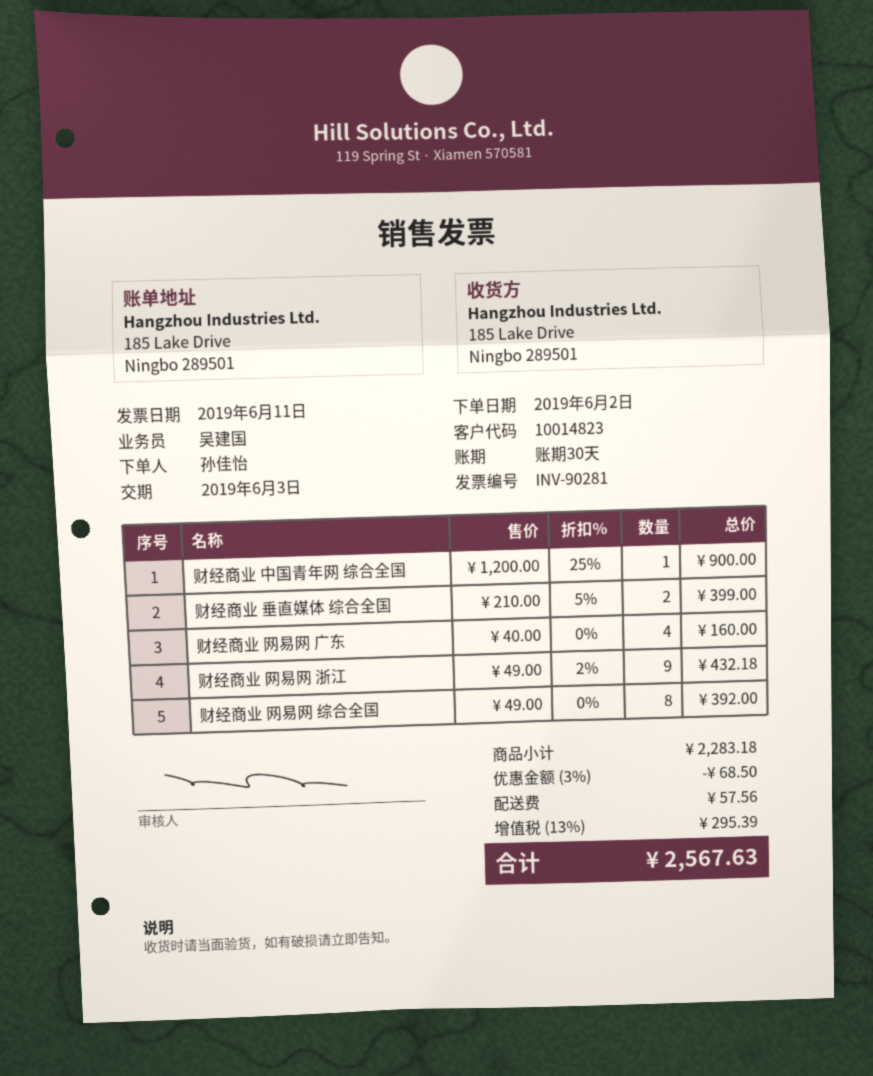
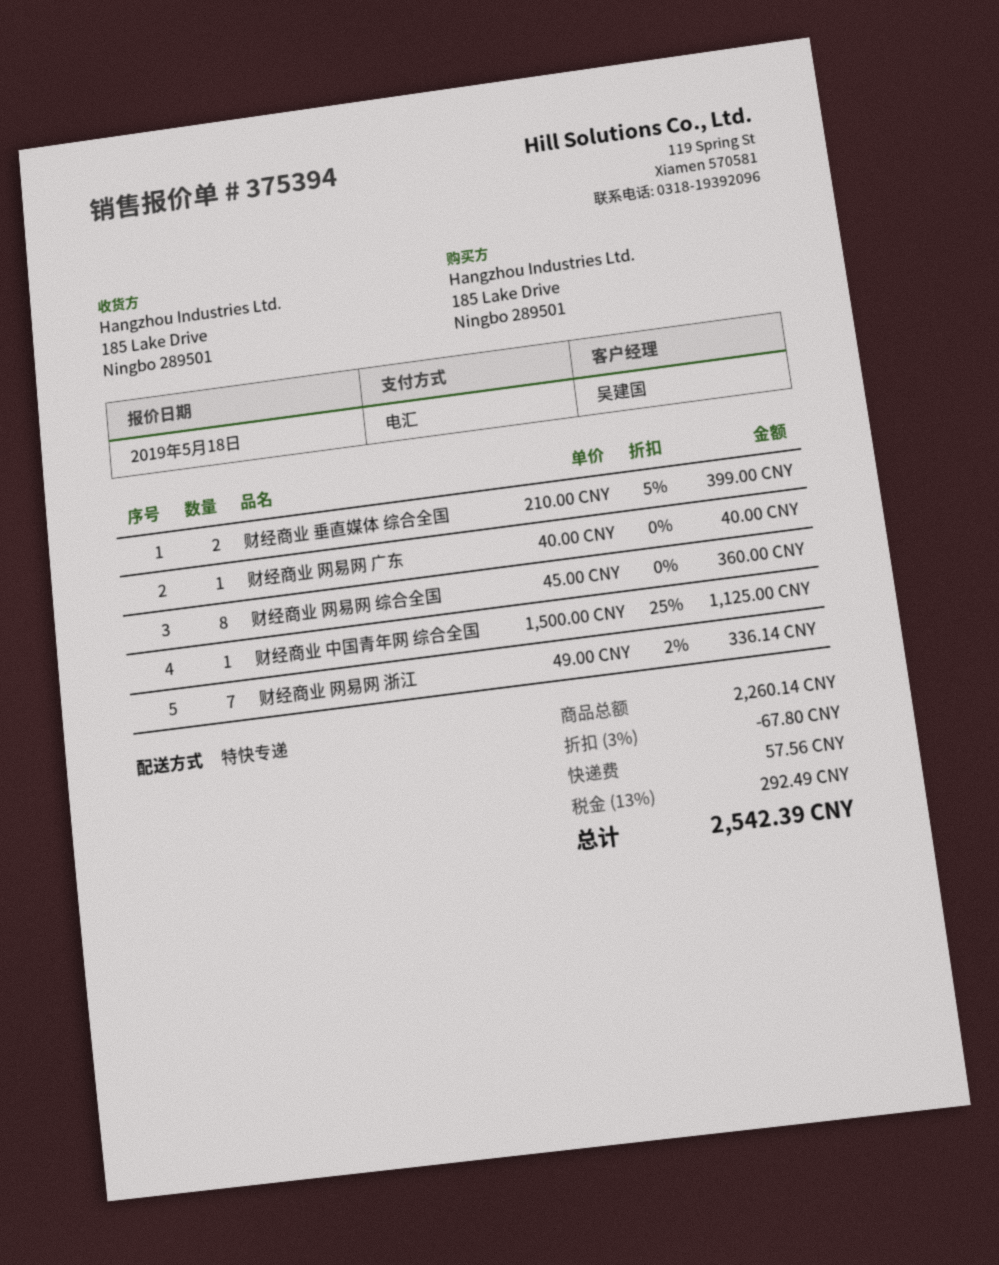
财经商业 中国青年网 综合全国: 1 x 1200.00 - 25% = 900.00 -> 1 x 1500.00 - 25% = 1125.00
财经商业 网易网 广东: 4 x 40.00 = 160.00 -> 1 x 40.00 = 40.00
财经商业 网易网 浙江: 9 x 49.00 - 2% = 432.18 -> 7 x 49.00 - 2% = 336.14
财经商业 网易网 综合全国: 8 x 49.00 = 392.00 -> 8 x 45.00 = 360.00
subtotal: 2283.18 -> 2260.14
discount: 3% = 68.50 -> 3% = 67.80
tax: 13% = 295.39 -> 13% = 292.49
total: 2567.63 -> 2542.39

